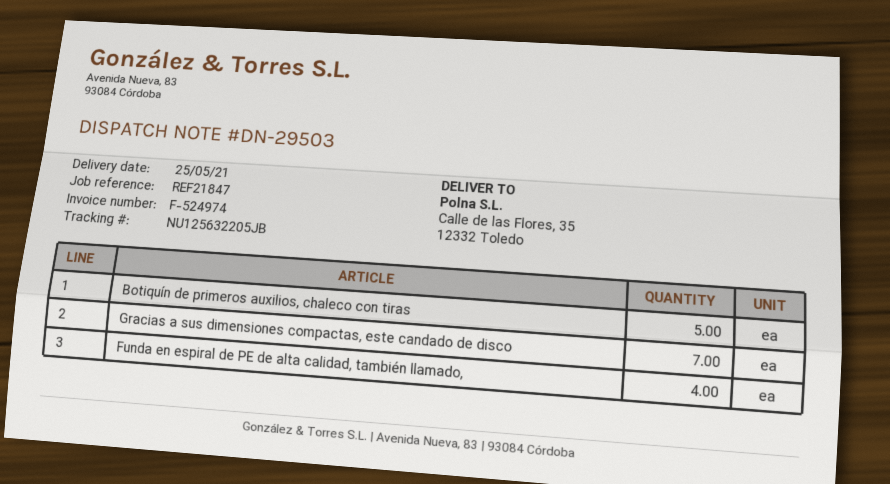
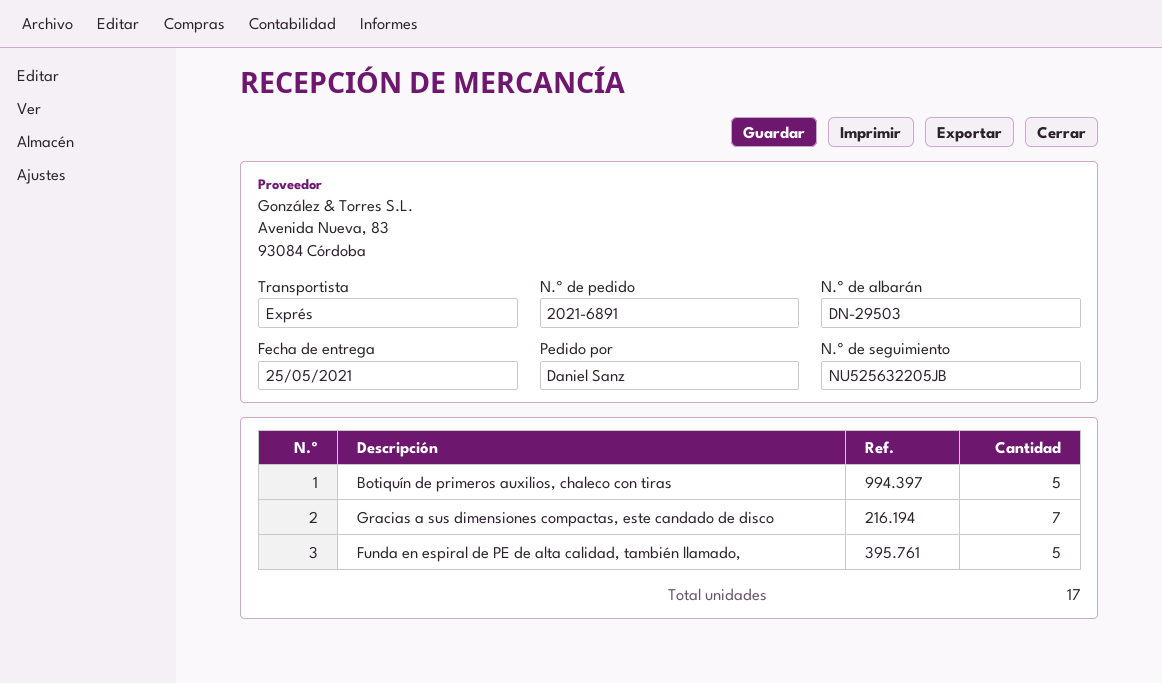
tracking number: NU125632205JB -> NU525632205JB
Funda en espiral de PE de alta calidad, también llamado,: 4 -> 5

